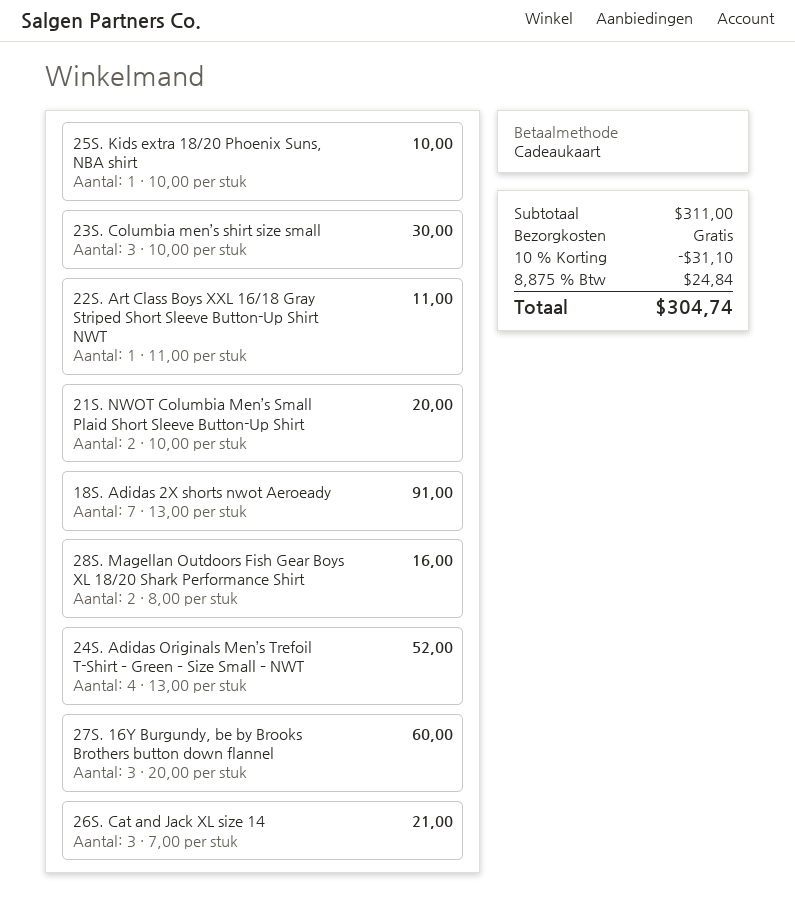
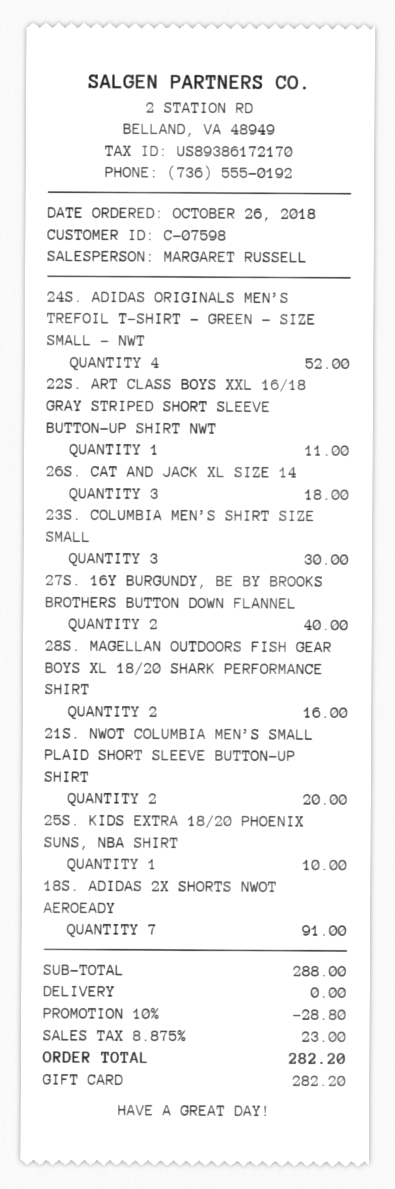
27S. 16Y Burgundy, be by Brooks Brothers button down flannel: 3 for 60.00 -> 2 for 40.00
26S. Cat and Jack XL size 14: 3 for 21.00 -> 3 for 18.00
subtotal: 311.00 -> 288.00
discount: 10% = 31.10 -> 10% = 28.80
tax: 8.875% = 24.84 -> 8.875% = 23.00
total: 304.74 -> 282.20

